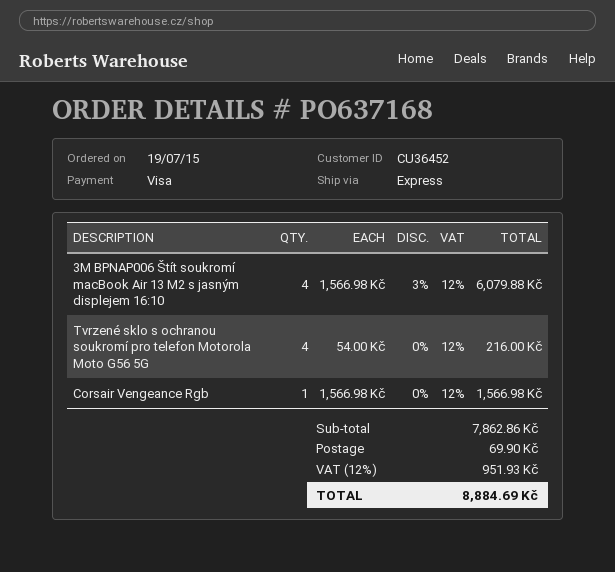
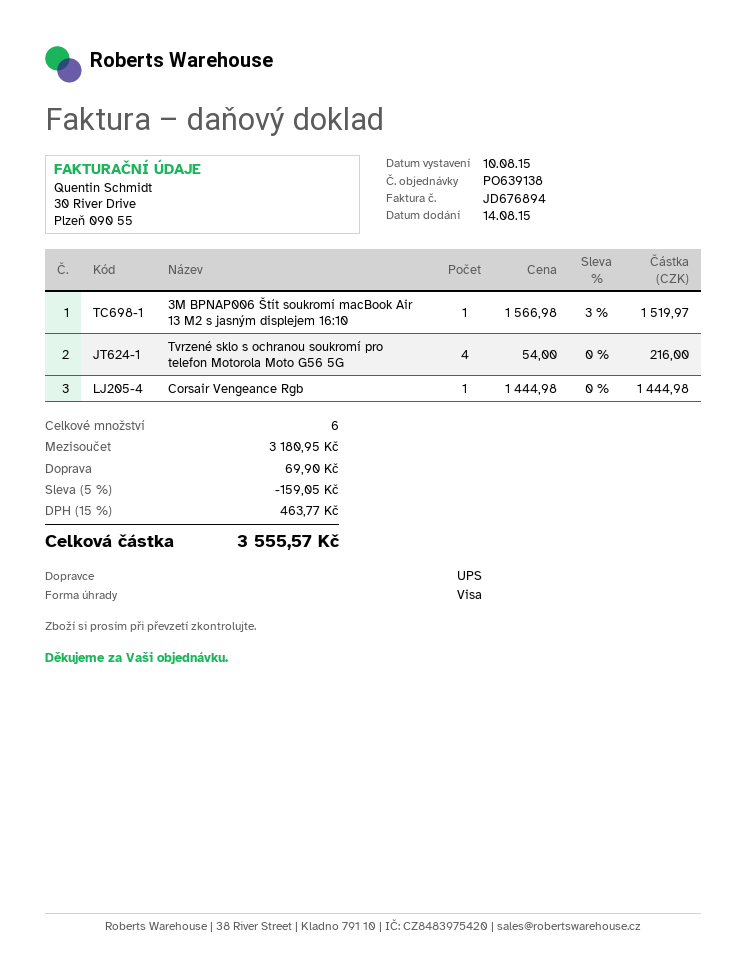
order number: PO637168 -> PO639138
shipping method: express -> UPS
3M BPNAP006 Štít soukromí macBook Air 13 M2 s jasným displejem 16:10: 4 x 1566.98 - 3% = 6079.88 -> 1 x 1566.98 - 3% = 1519.97
Corsair Vengeance Rgb: 1 x 1566.98 = 1566.98 -> 1 x 1444.98 = 1444.98
subtotal: 7862.86 -> 3180.95
discount: none -> 5% = 159.05
tax: 12% = 951.93 -> 15% = 463.77
total: 8884.69 -> 3555.57

